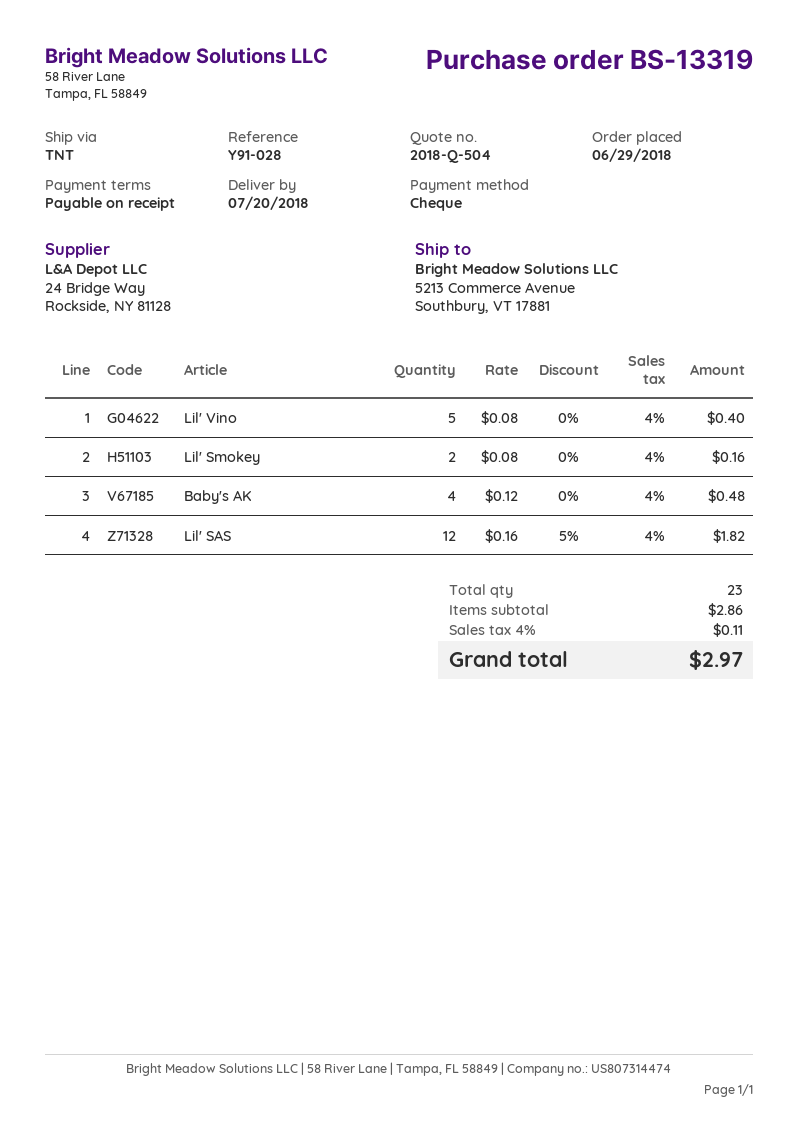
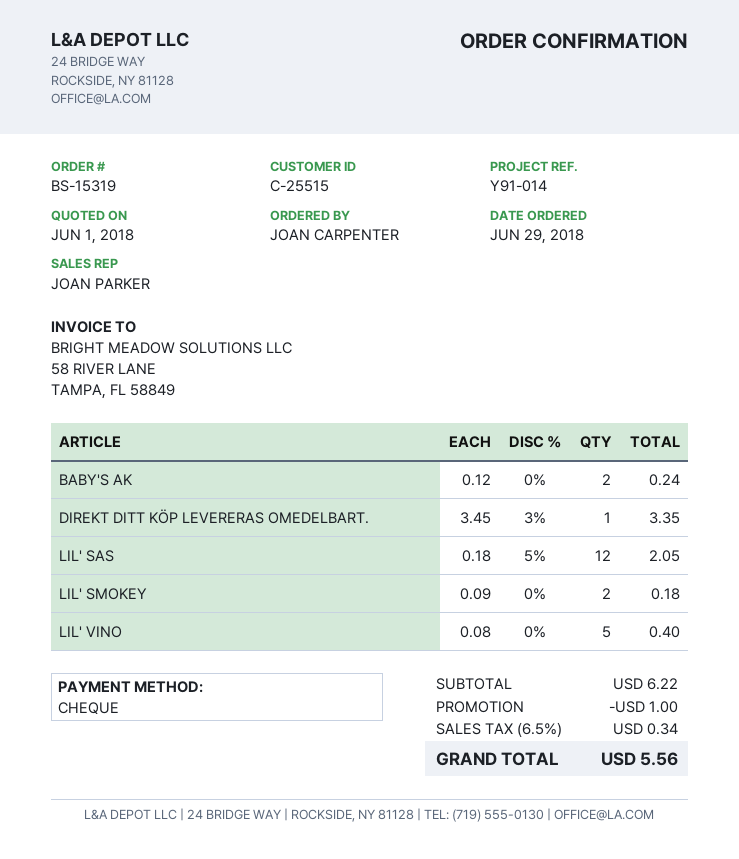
order number: BS-13319 -> BS-15319
reference: Y91-028 -> Y91-014
Lil' Smokey: 2 x 0.08 = 0.16 -> 2 x 0.09 = 0.18
Baby's AK: 4 x 0.12 = 0.48 -> 2 x 0.12 = 0.24
Lil' SAS: 12 x 0.16 - 5% = 1.82 -> 12 x 0.18 - 5% = 2.05
DIREKT DITT KÖP LEVERERAS OMEDELBART.: none -> 1 x 3.45 - 3% = 3.35
subtotal: 2.86 -> 6.22
discount: none -> 1.00
tax: 4% = 0.11 -> 6.5% = 0.34
total: 2.97 -> 5.56

